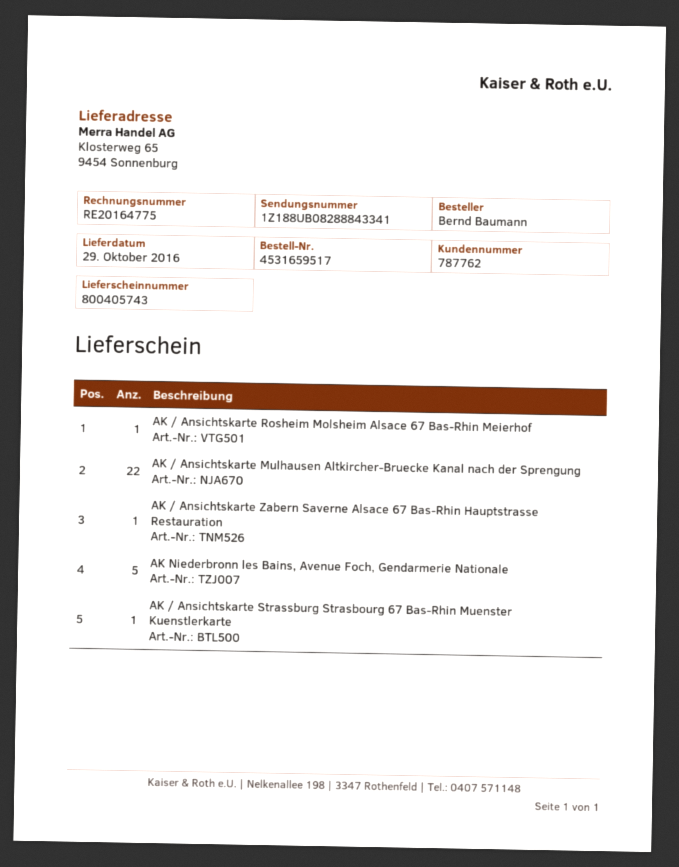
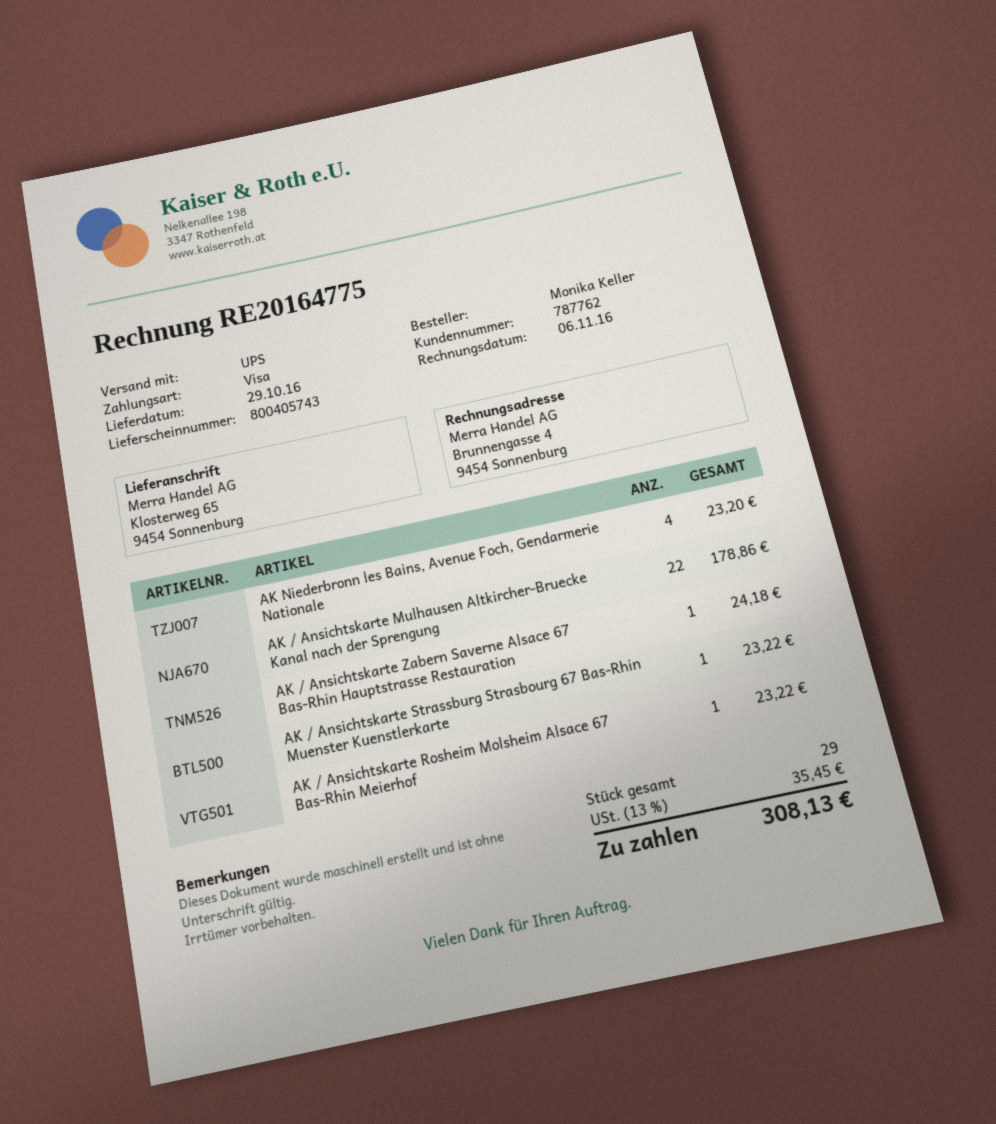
ordered by: Bernd Baumann -> Monika Keller
AK Niederbronn les Bains, Avenue Foch, Gendarmerie Nationale: 5 -> 4

